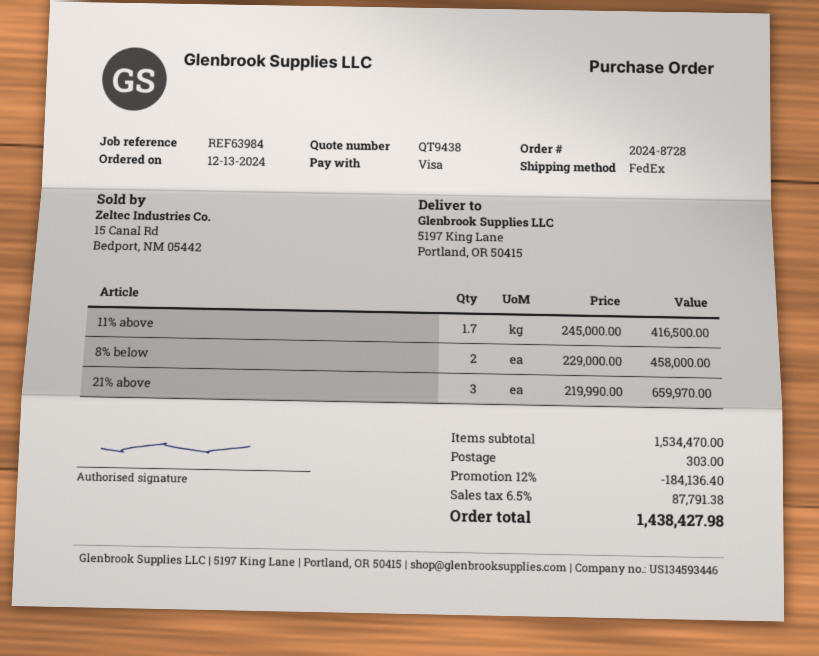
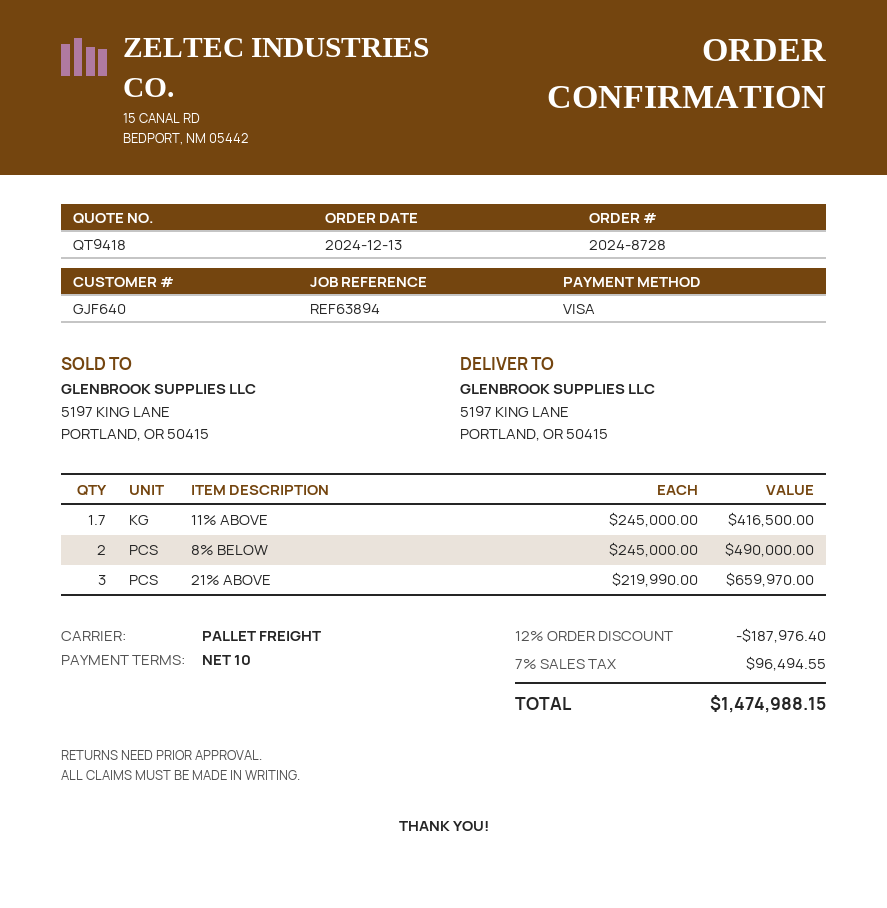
quote number: QT9438 -> QT9418
reference: REF63984 -> REF63894
shipping method: FedEx -> pallet freight
8% below: 2 x 229000.00 = 458000.00 -> 2 x 245000.00 = 490000.00
discount: 12% = 184136.40 -> 12% = 187976.40
shipping: 303.00 -> none
tax: 6.5% = 87791.38 -> 7% = 96494.55
total: 1438427.98 -> 1474988.15

